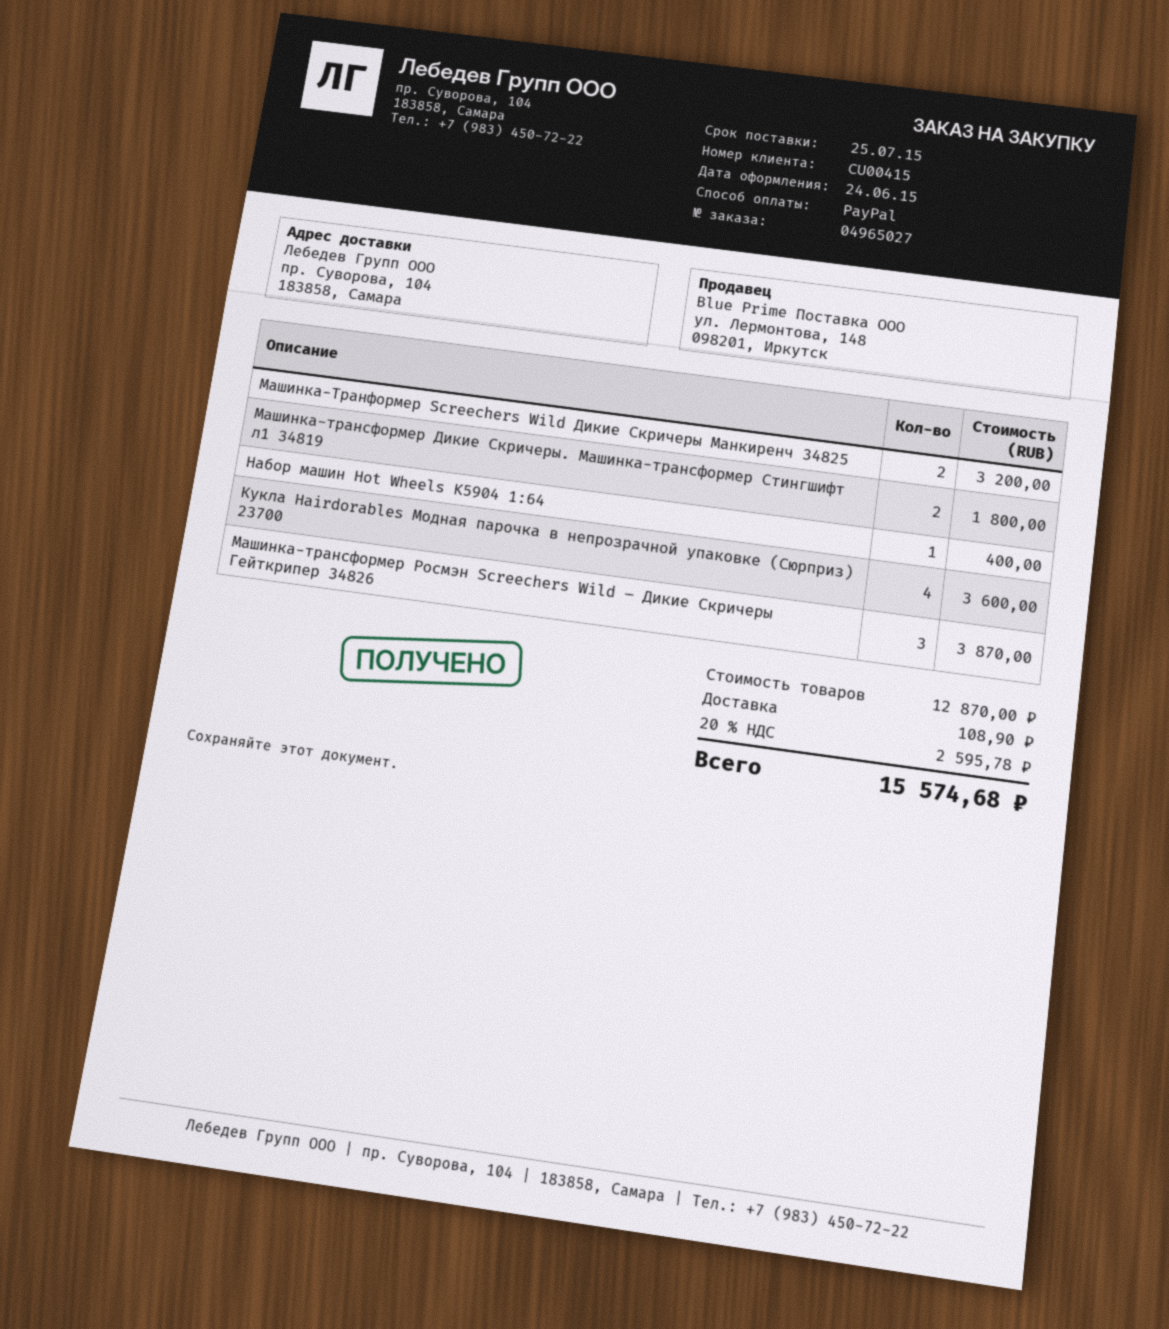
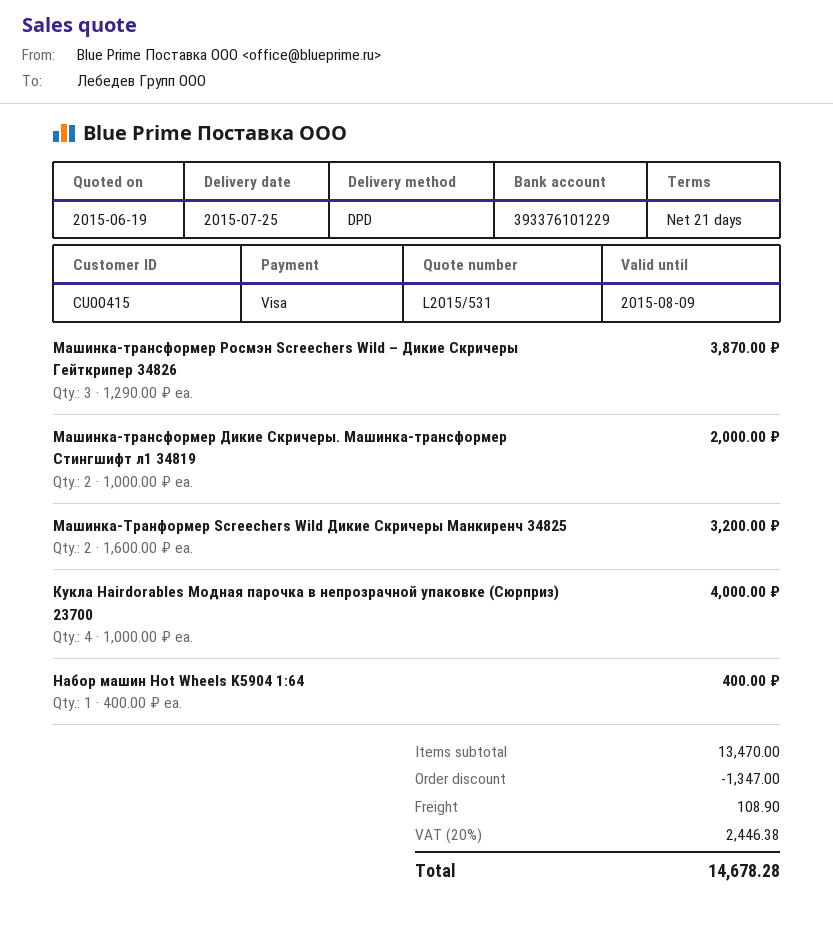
payment method: PayPal -> Visa
Машинка-трансформер Дикие Скричеры. Машинка-трансформер Стингшифт л1 34819: 2 for 1800.00 -> 2 for 2000.00
Кукла Hairdorables Модная парочка в непрозрачной упаковке (Сюрприз) 23700: 4 for 3600.00 -> 4 for 4000.00
subtotal: 12870.00 -> 13470.00
discount: none -> 1347.00
tax: 20% = 2595.78 -> 20% = 2446.38
total: 15574.68 -> 14678.28

